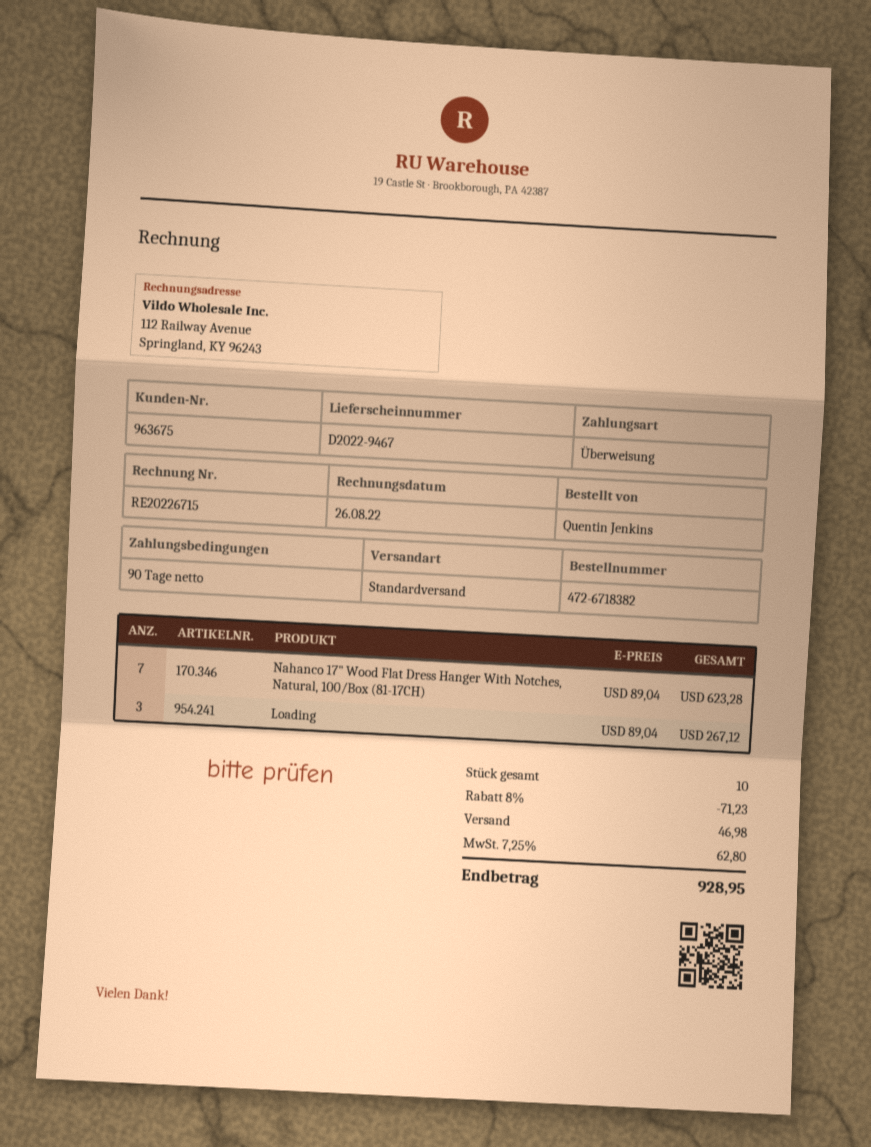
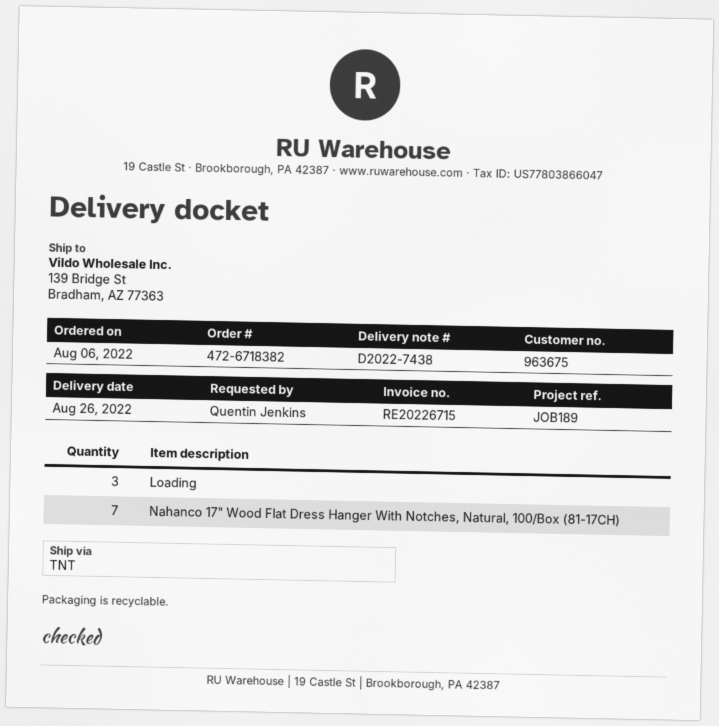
delivery note number: D2022-9467 -> D2022-7438
shipping method: standard -> TNT

